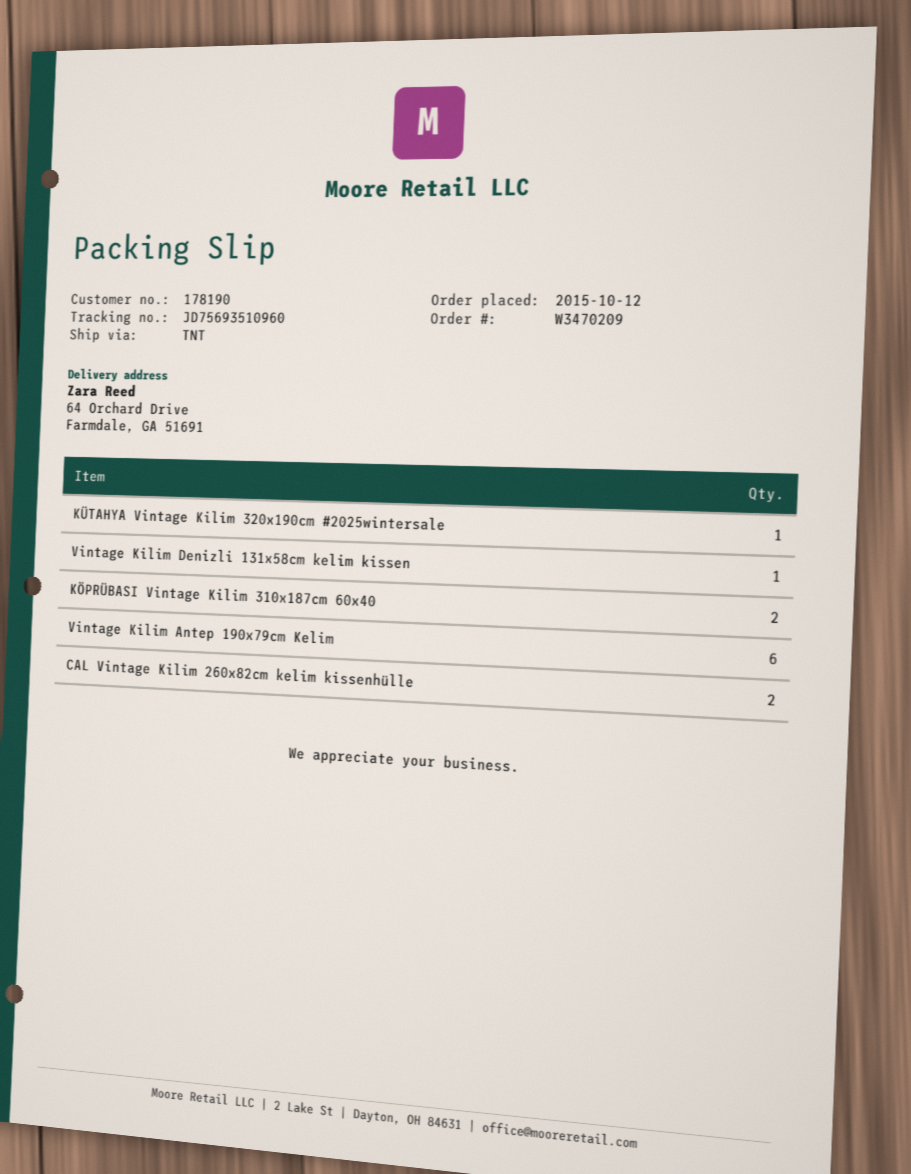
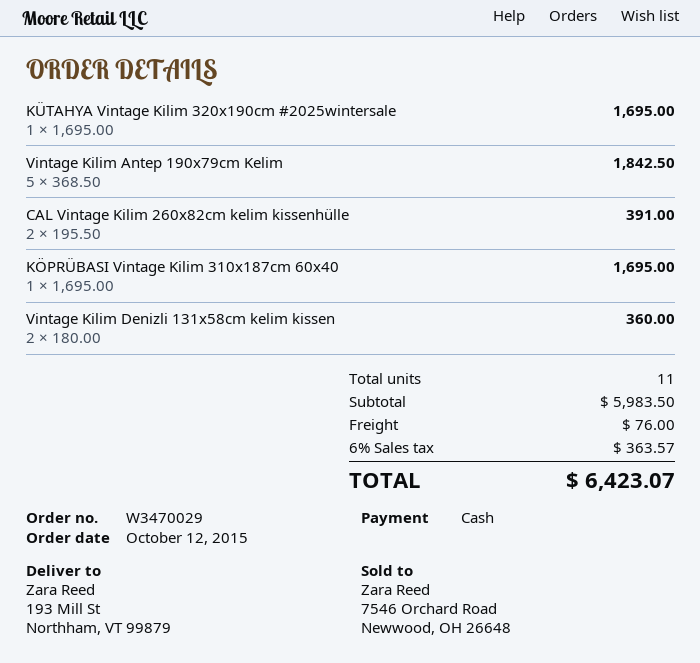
order number: W3470209 -> W3470029
ship to: 64 Orchard Drive, Farmdale, GA 51691 -> 193 Mill St, Northham, VT 99879
Vintage Kilim Denizli 131x58cm kelim kissen: 1 -> 2
KÖPRÜBASI Vintage Kilim 310x187cm 60x40: 2 -> 1
Vintage Kilim Antep 190x79cm Kelim: 6 -> 5

